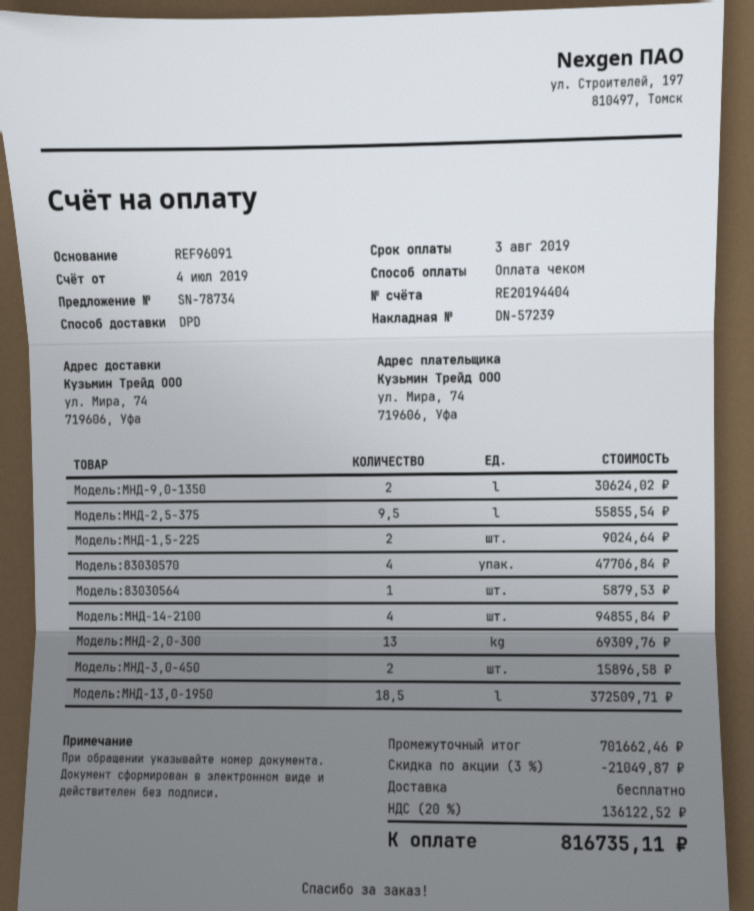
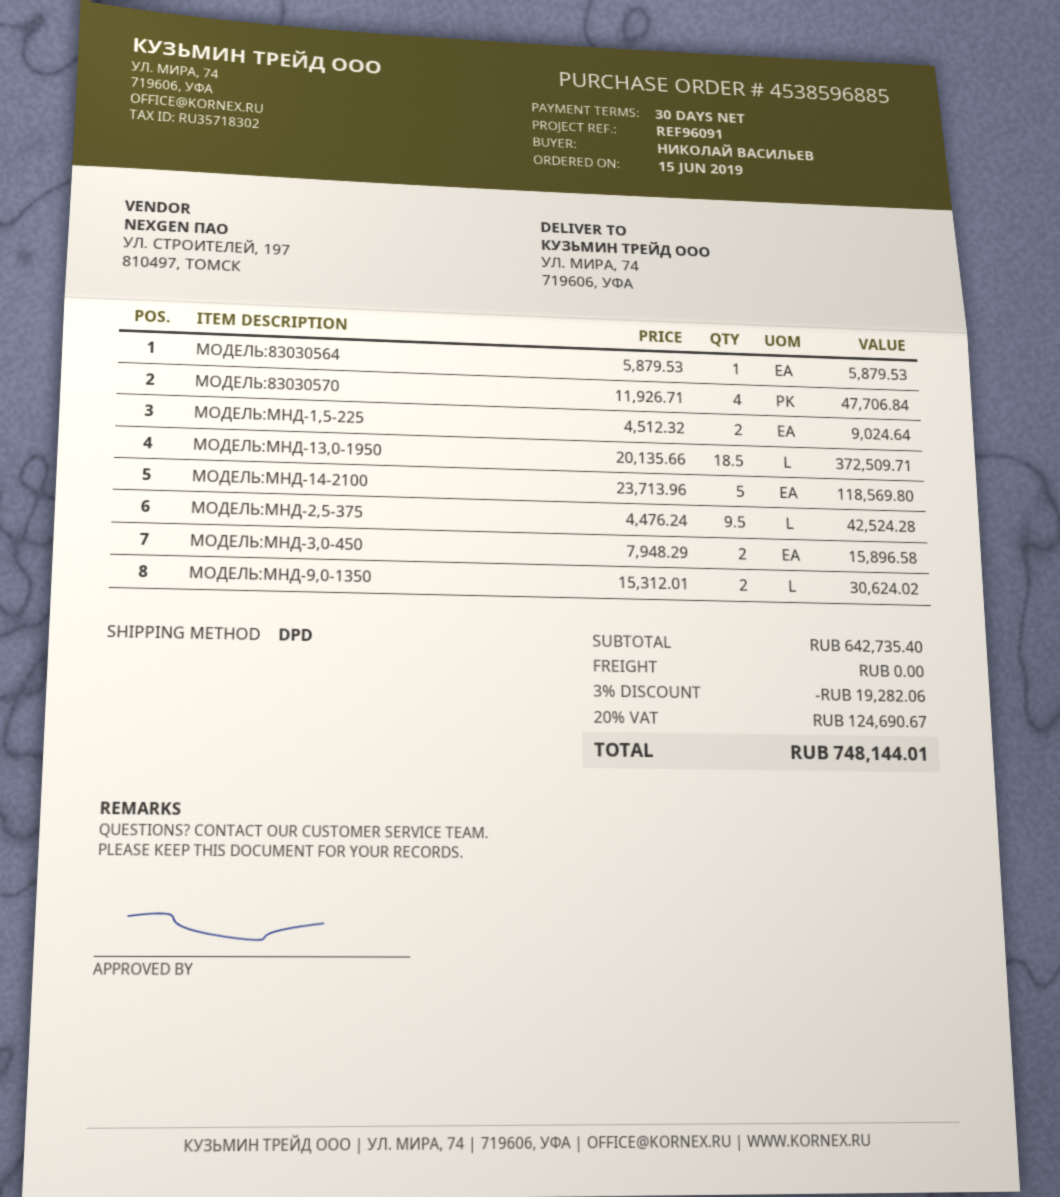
Модель:МНД-2,5-375: 9.5 for 55855.54 -> 9.5 for 42524.28
Модель:МНД-14-2100: 4 for 94855.84 -> 5 for 118569.80
Модель:МНД-2,0-300: 13 for 69309.76 -> none
subtotal: 701662.46 -> 642735.40
discount: 3% = 21049.87 -> 3% = 19282.06
tax: 20% = 136122.52 -> 20% = 124690.67
total: 816735.11 -> 748144.01

